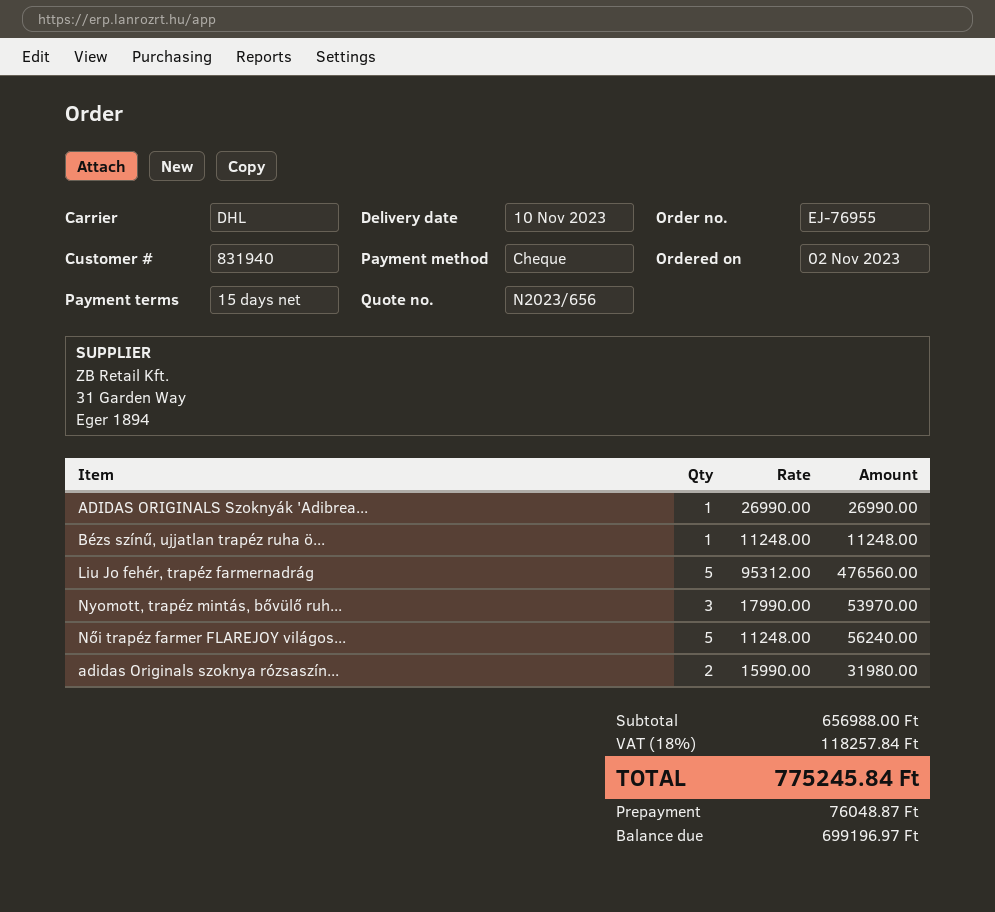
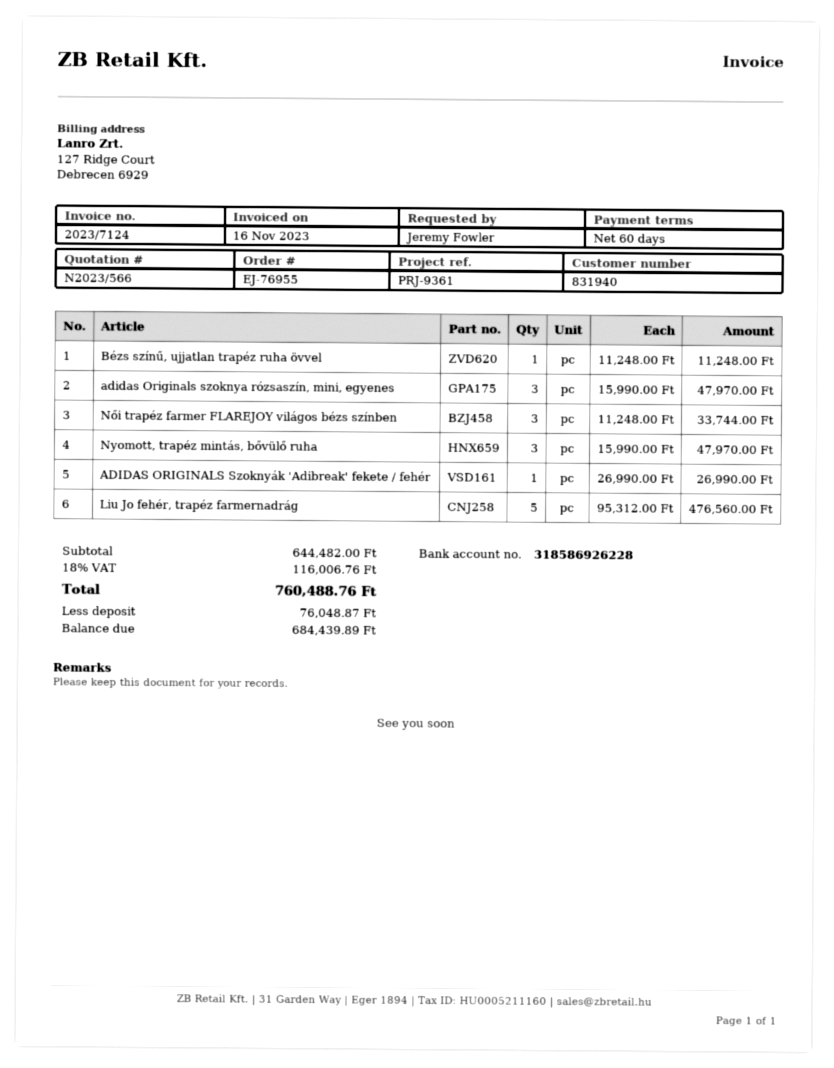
quote number: N2023/656 -> N2023/566
payment terms: 15 days -> 60 days
Nyomott, trapéz mintás, bővülő ruh...: 3 x 17990.00 = 53970.00 -> 3 x 15990.00 = 47970.00
Női trapéz farmer FLAREJOY világos...: 5 x 11248.00 = 56240.00 -> 3 x 11248.00 = 33744.00
adidas Originals szoknya rózsaszín...: 2 x 15990.00 = 31980.00 -> 3 x 15990.00 = 47970.00
subtotal: 656988.00 -> 644482.00
tax: 18% = 118257.84 -> 18% = 116006.76
total: 775245.84 -> 760488.76
balance: 699196.97 -> 684439.89

